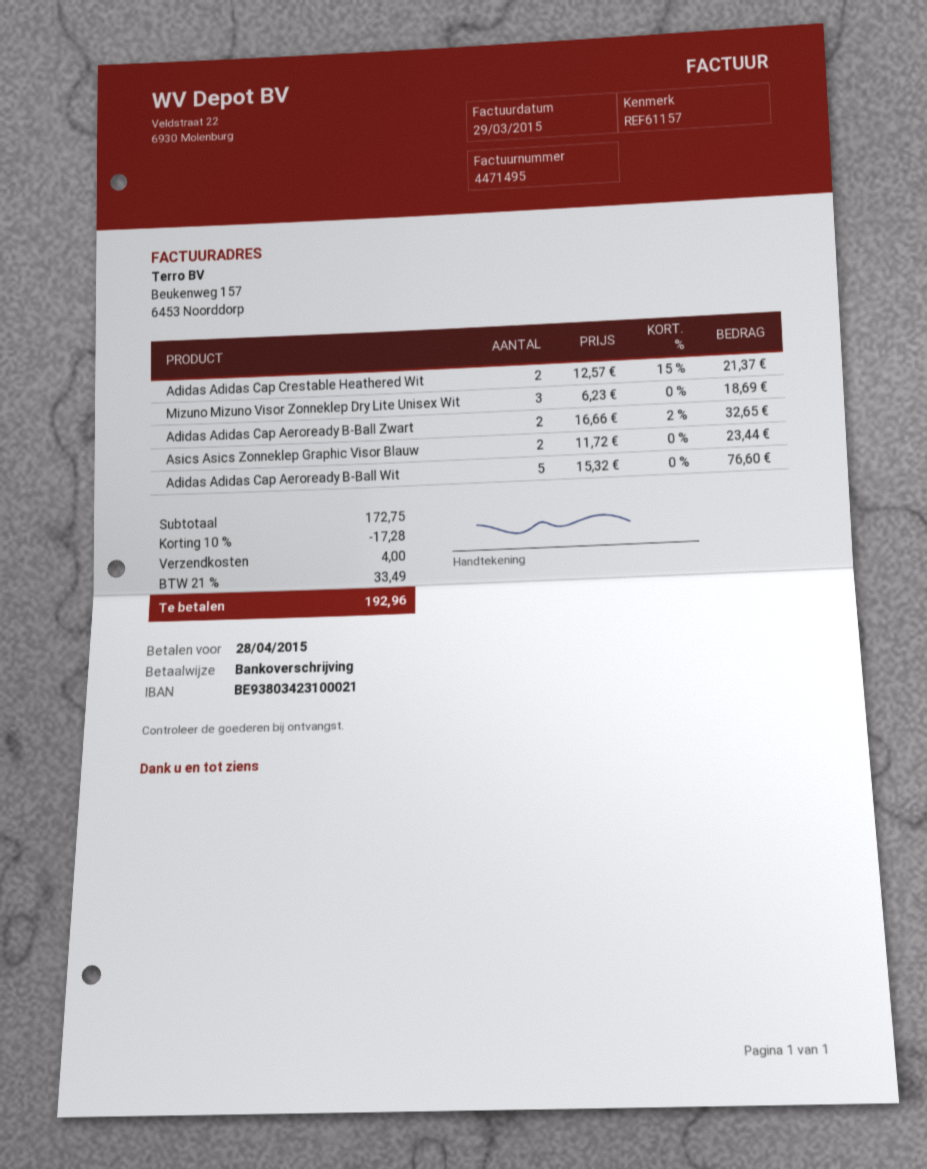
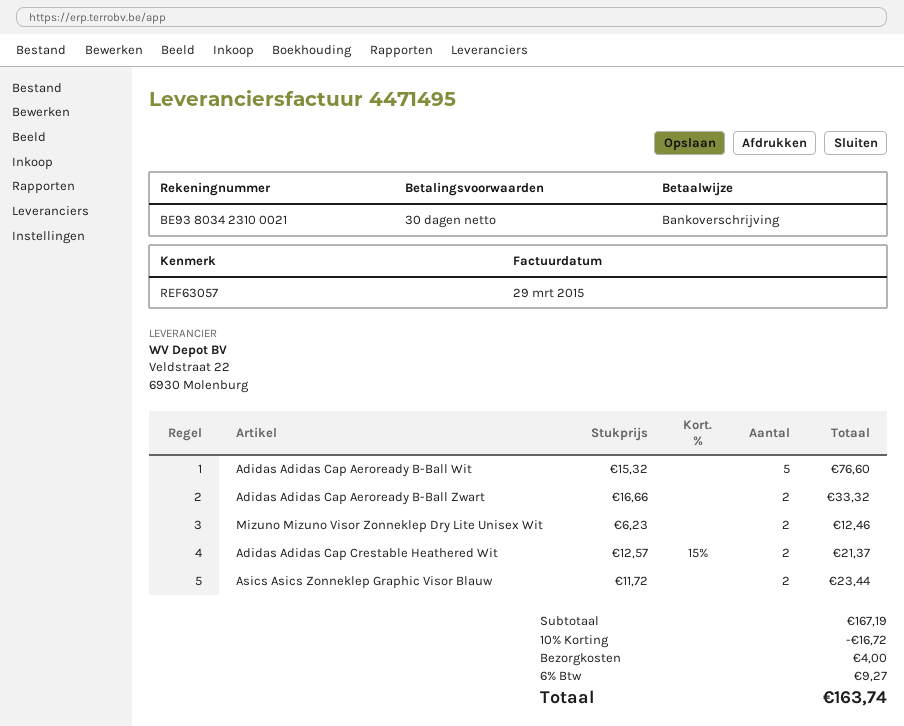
reference: REF61157 -> REF63057
Mizuno Mizuno Visor Zonneklep Dry Lite Unisex Wit: 3 x 6.23 = 18.69 -> 2 x 6.23 = 12.46
Adidas Adidas Cap Aeroready B-Ball Zwart: 2 x 16.66 - 2% = 32.65 -> 2 x 16.66 = 33.32
subtotal: 172.75 -> 167.19
discount: 10% = 17.28 -> 10% = 16.72
tax: 21% = 33.49 -> 6% = 9.27
total: 192.96 -> 163.74

